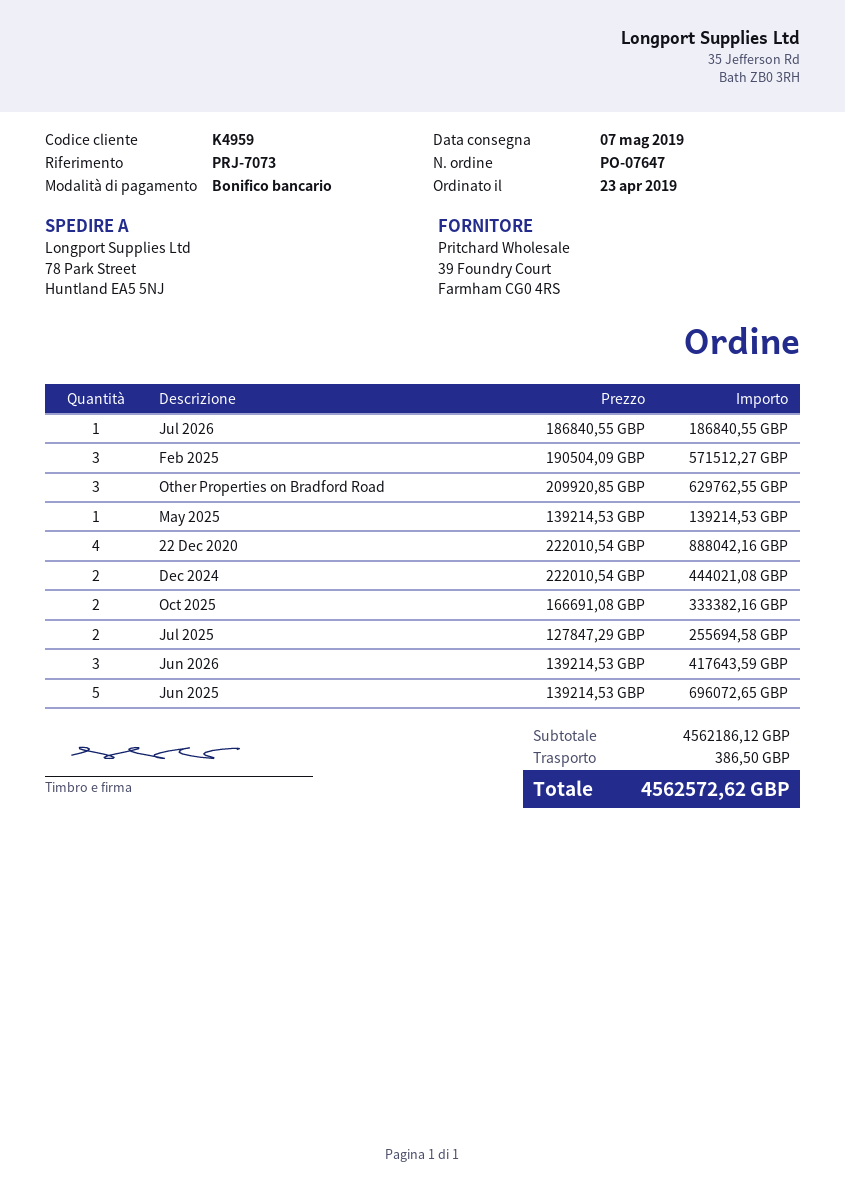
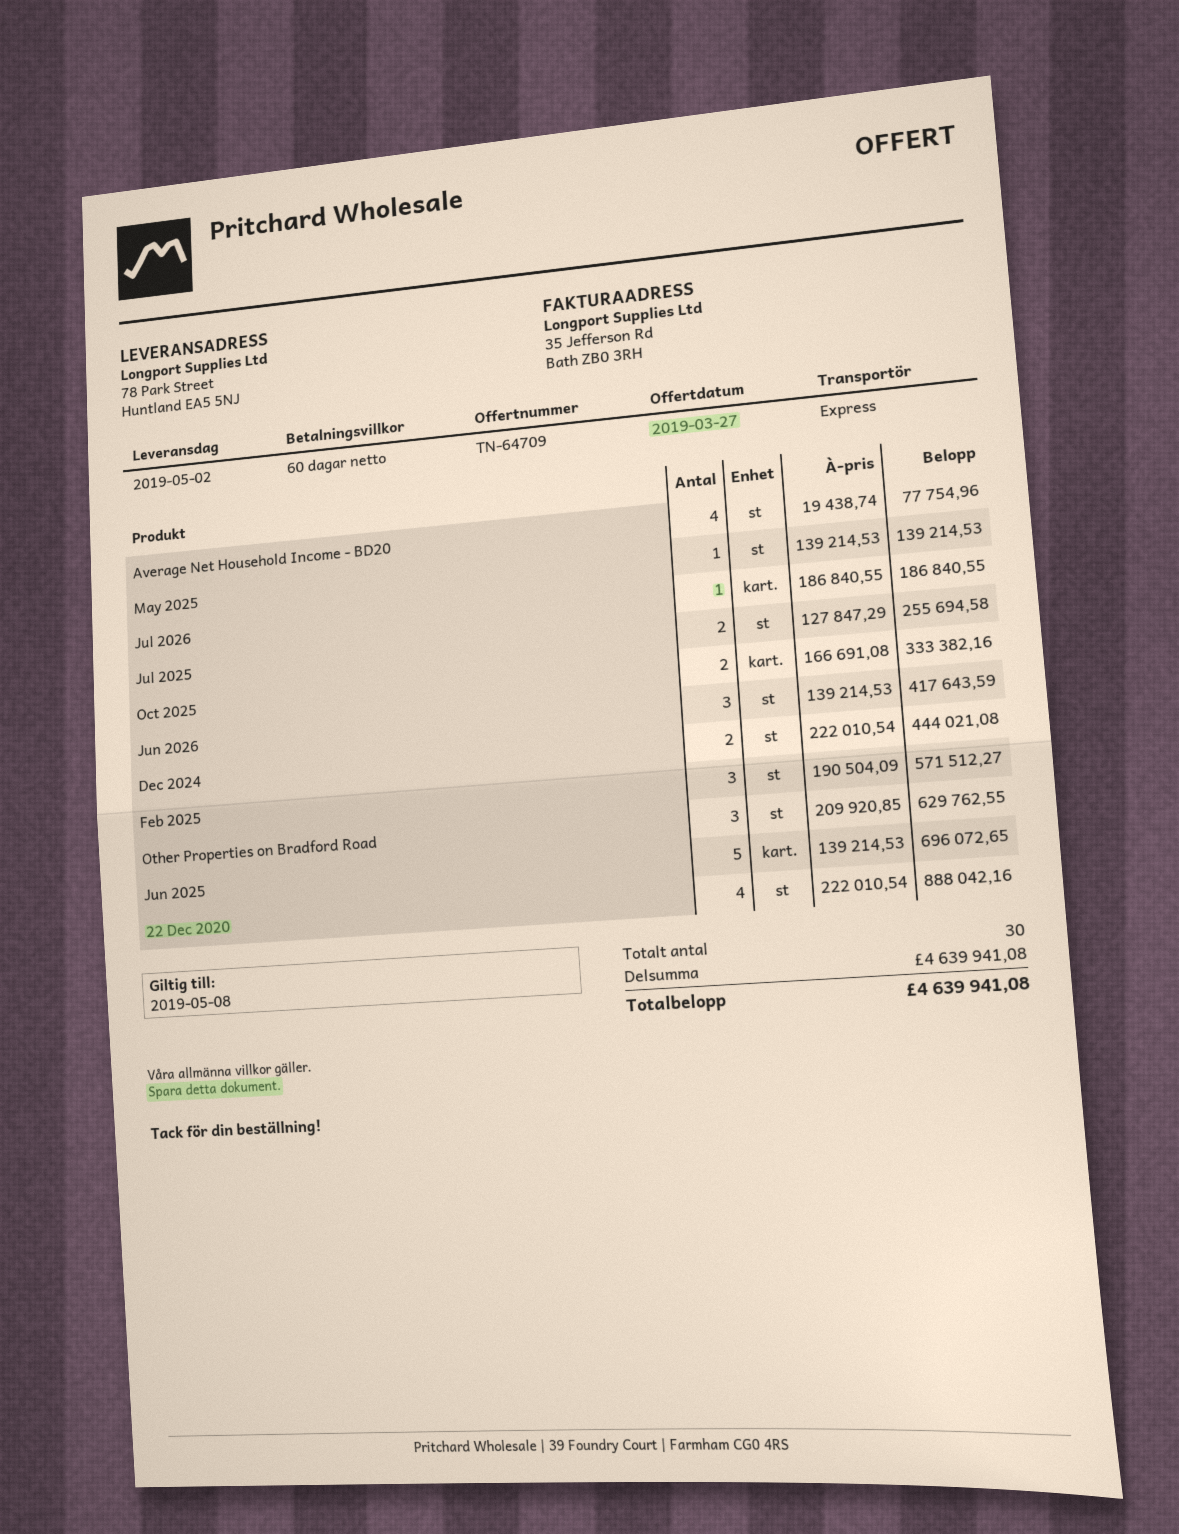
delivery date: 2019-05-07 -> 2019-05-02
Average Net Household Income - BD20: none -> 4 x 19438.74 = 77754.96
subtotal: 4562186.12 -> 4639941.08
shipping: 386.50 -> none
total: 4562572.62 -> 4639941.08

